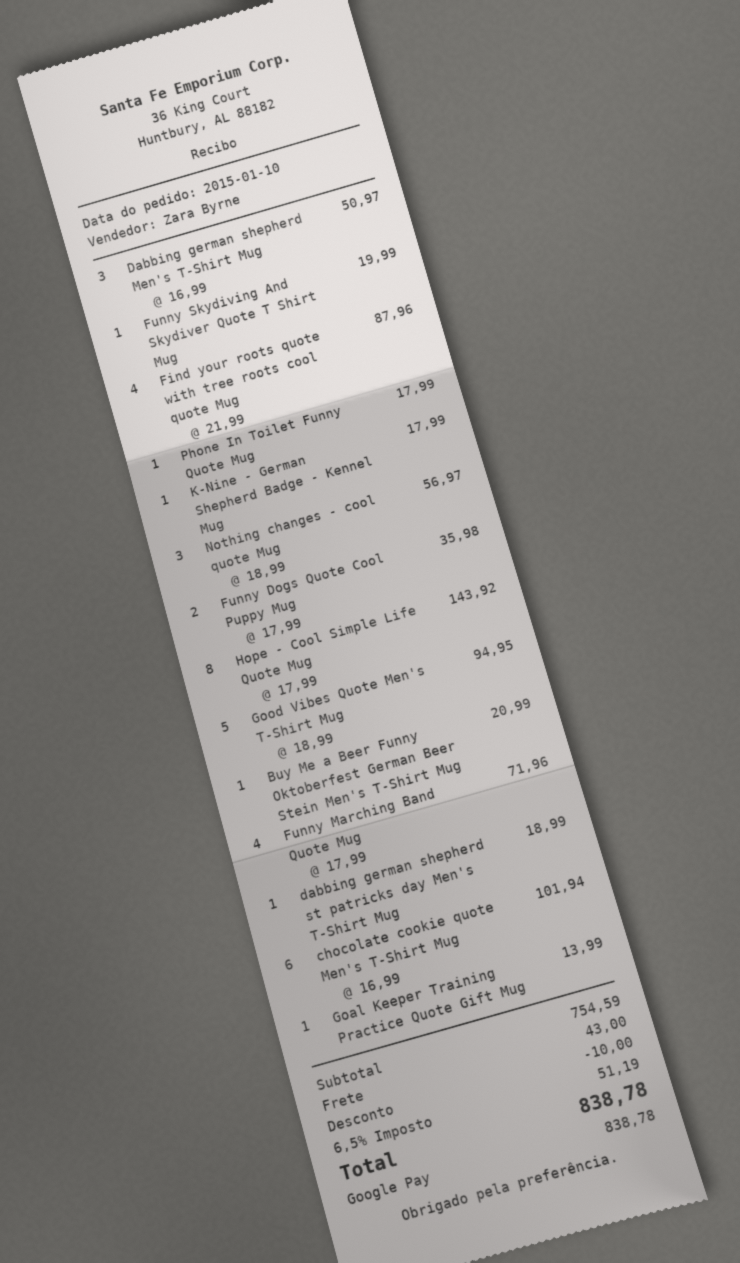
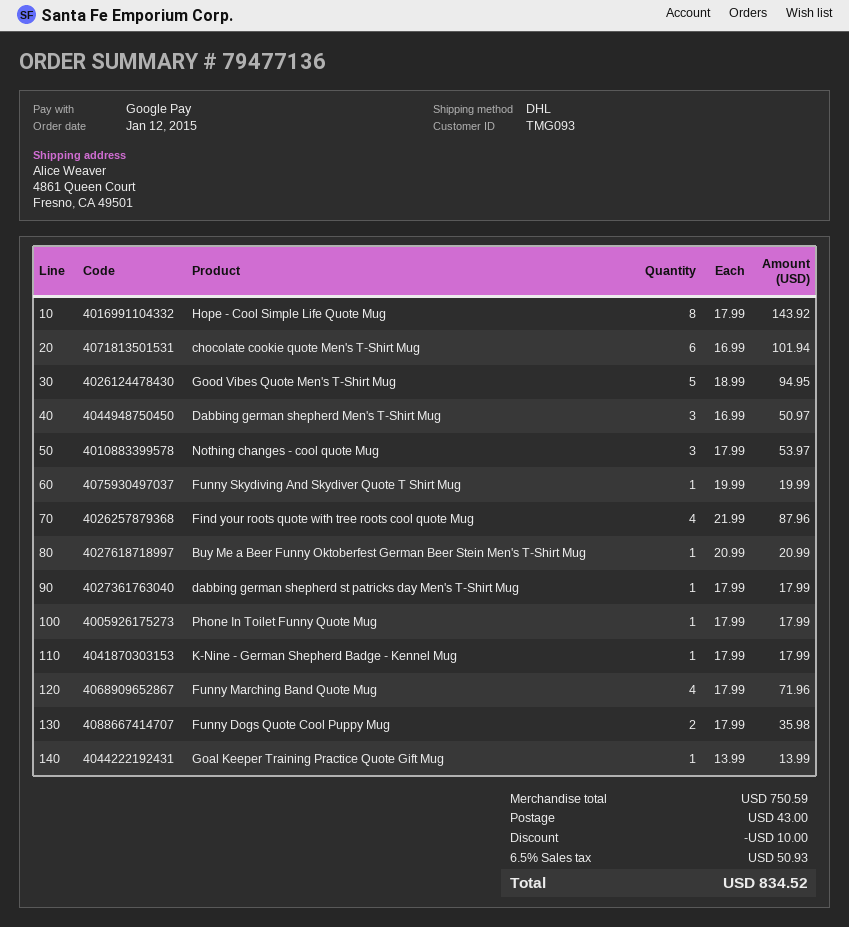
order date: 2015-01-10 -> 2015-01-12
Nothing changes - cool quote Mug: 3 x 18.99 = 56.97 -> 3 x 17.99 = 53.97
dabbing german shepherd st patricks day Men's T-Shirt Mug: 1 x 18.99 = 18.99 -> 1 x 17.99 = 17.99
subtotal: 754.59 -> 750.59
tax: 6.5% = 51.19 -> 6.5% = 50.93
total: 838.78 -> 834.52

